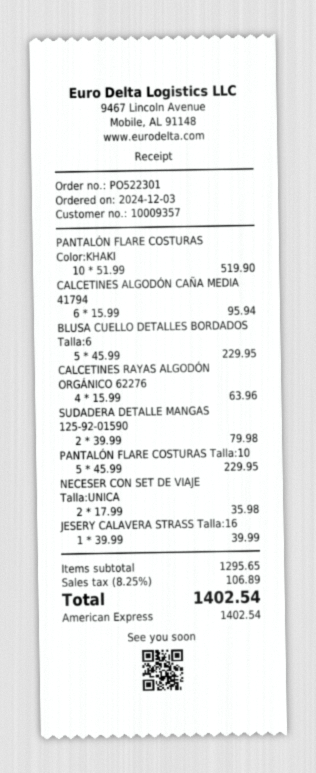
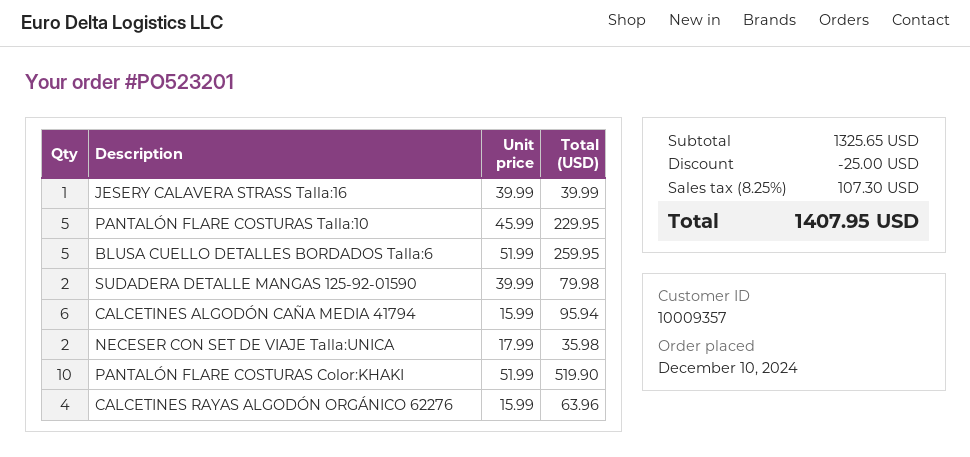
order number: PO522301 -> PO523201
order date: 2024-12-03 -> 2024-12-10
BLUSA CUELLO DETALLES BORDADOS Talla:6: 5 x 45.99 = 229.95 -> 5 x 51.99 = 259.95
subtotal: 1295.65 -> 1325.65
discount: none -> 25.00
tax: 8.25% = 106.89 -> 8.25% = 107.30
total: 1402.54 -> 1407.95

